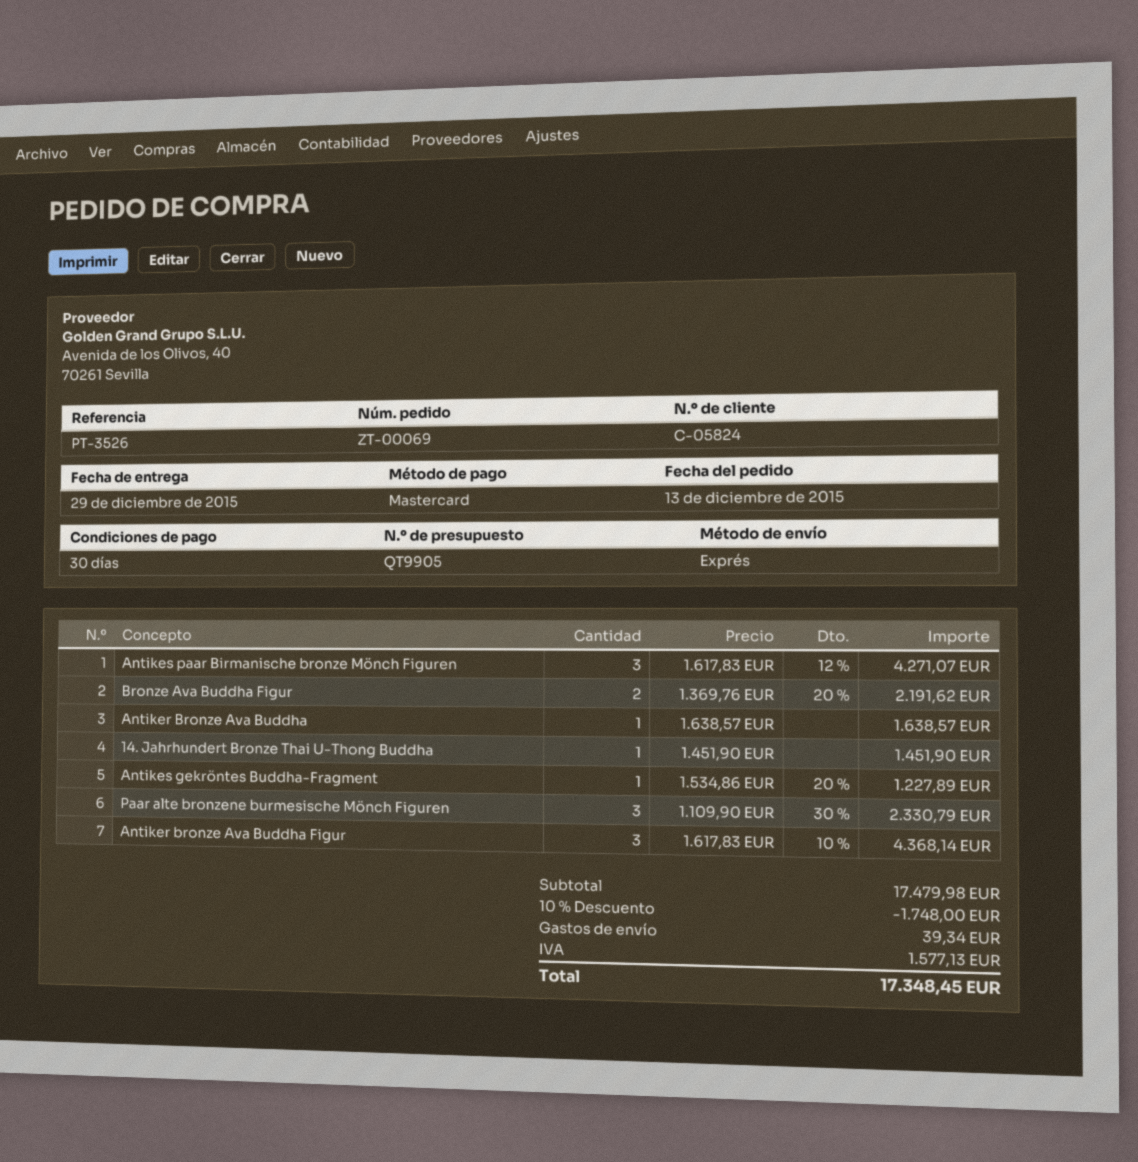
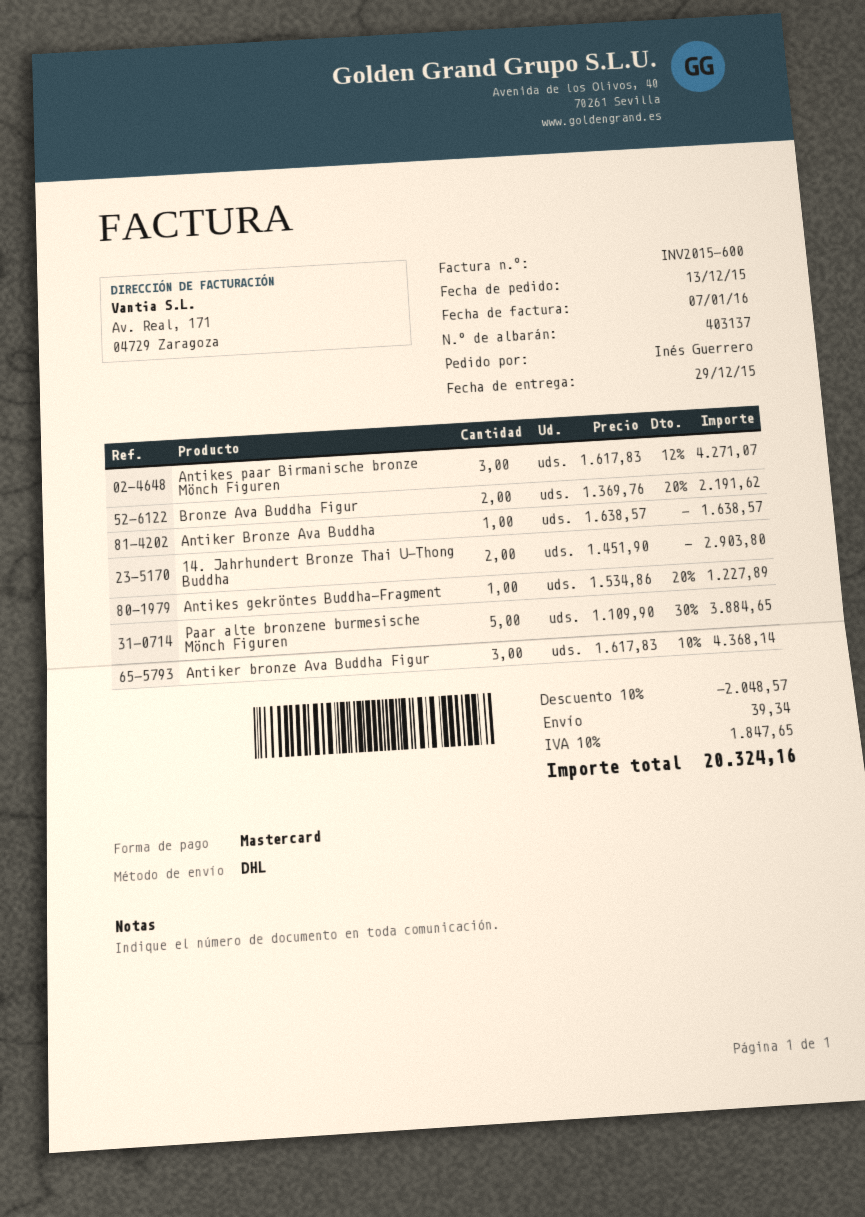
shipping method: express -> DHL
14. Jahrhundert Bronze Thai U-Thong Buddha: 1 x 1451.90 = 1451.90 -> 2 x 1451.90 = 2903.80
Paar alte bronzene burmesische Mönch Figuren: 3 x 1109.90 - 30% = 2330.79 -> 5 x 1109.90 - 30% = 3884.65
discount: 10% = 1748.00 -> 10% = 2048.57
tax: 1577.13 -> 1847.65
total: 17348.45 -> 20324.16

